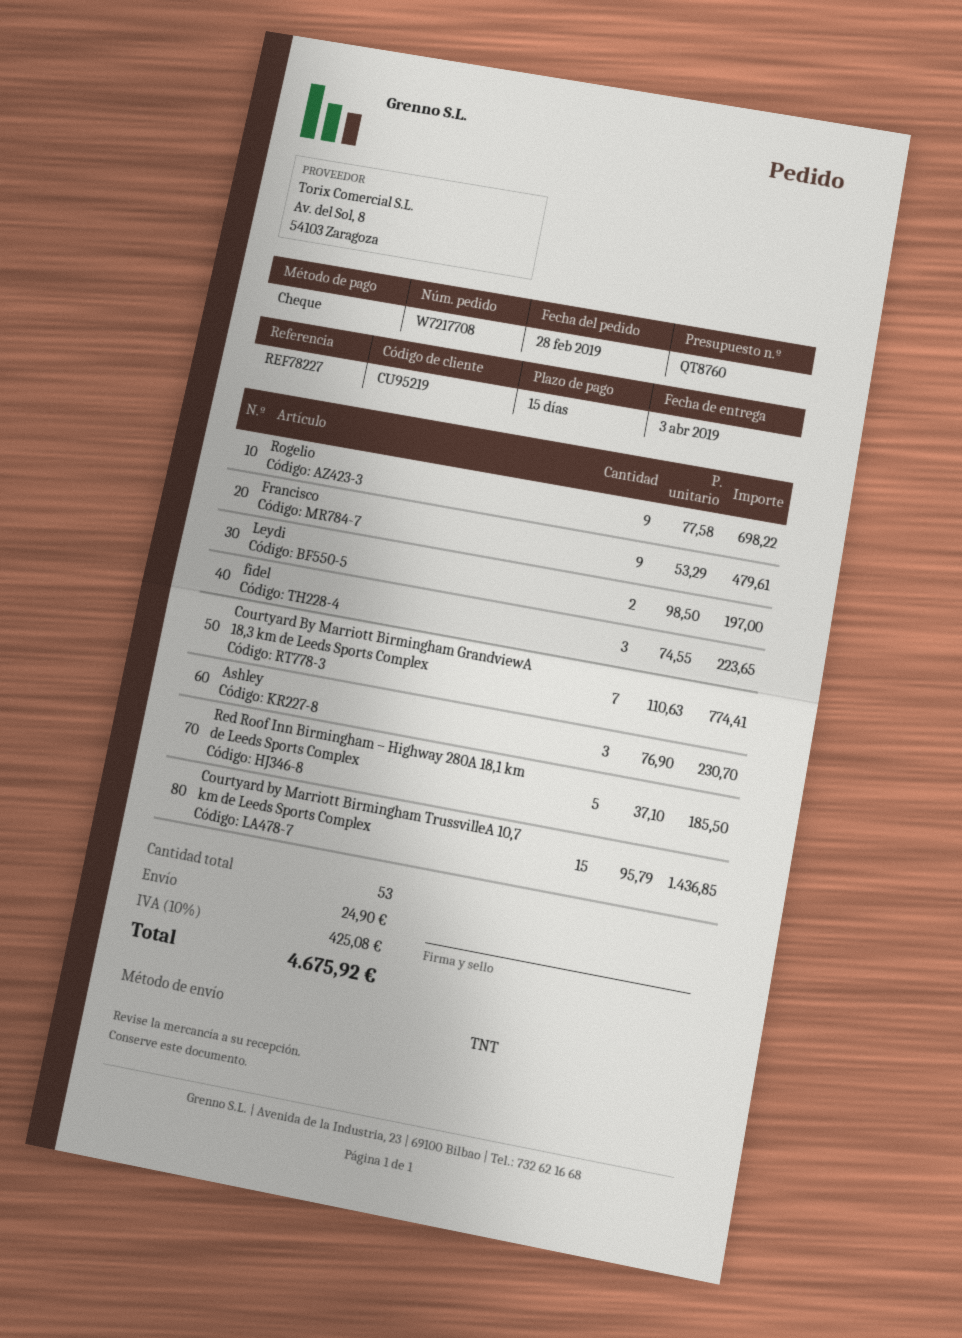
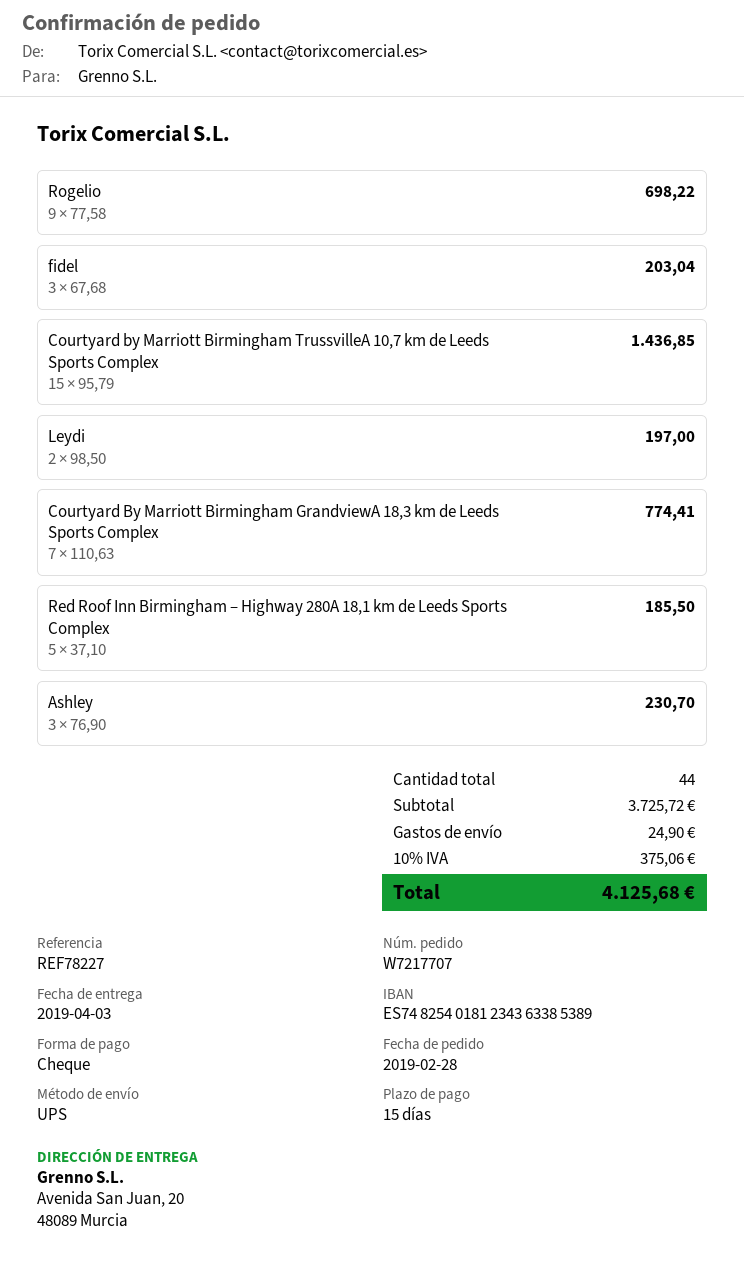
order number: W7217708 -> W7217707
shipping method: TNT -> UPS
Francisco: 9 x 53.29 = 479.61 -> none
fidel: 3 x 74.55 = 223.65 -> 3 x 67.68 = 203.04
total quantity: 53 -> 44
tax: 10% = 425.08 -> 10% = 375.06
total: 4675.92 -> 4125.68

